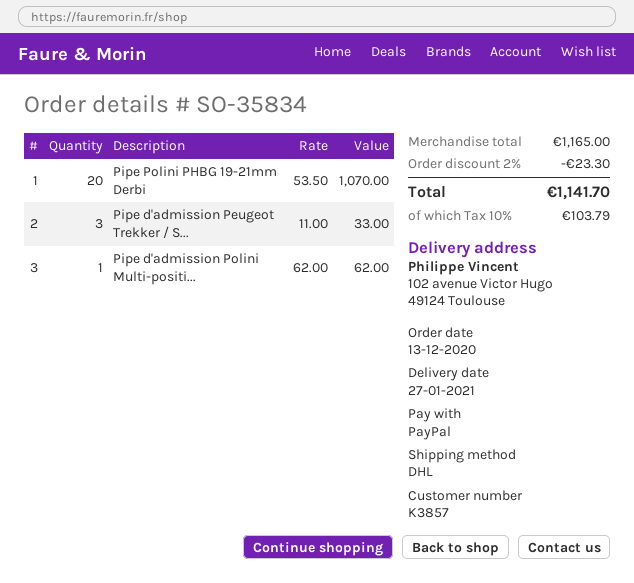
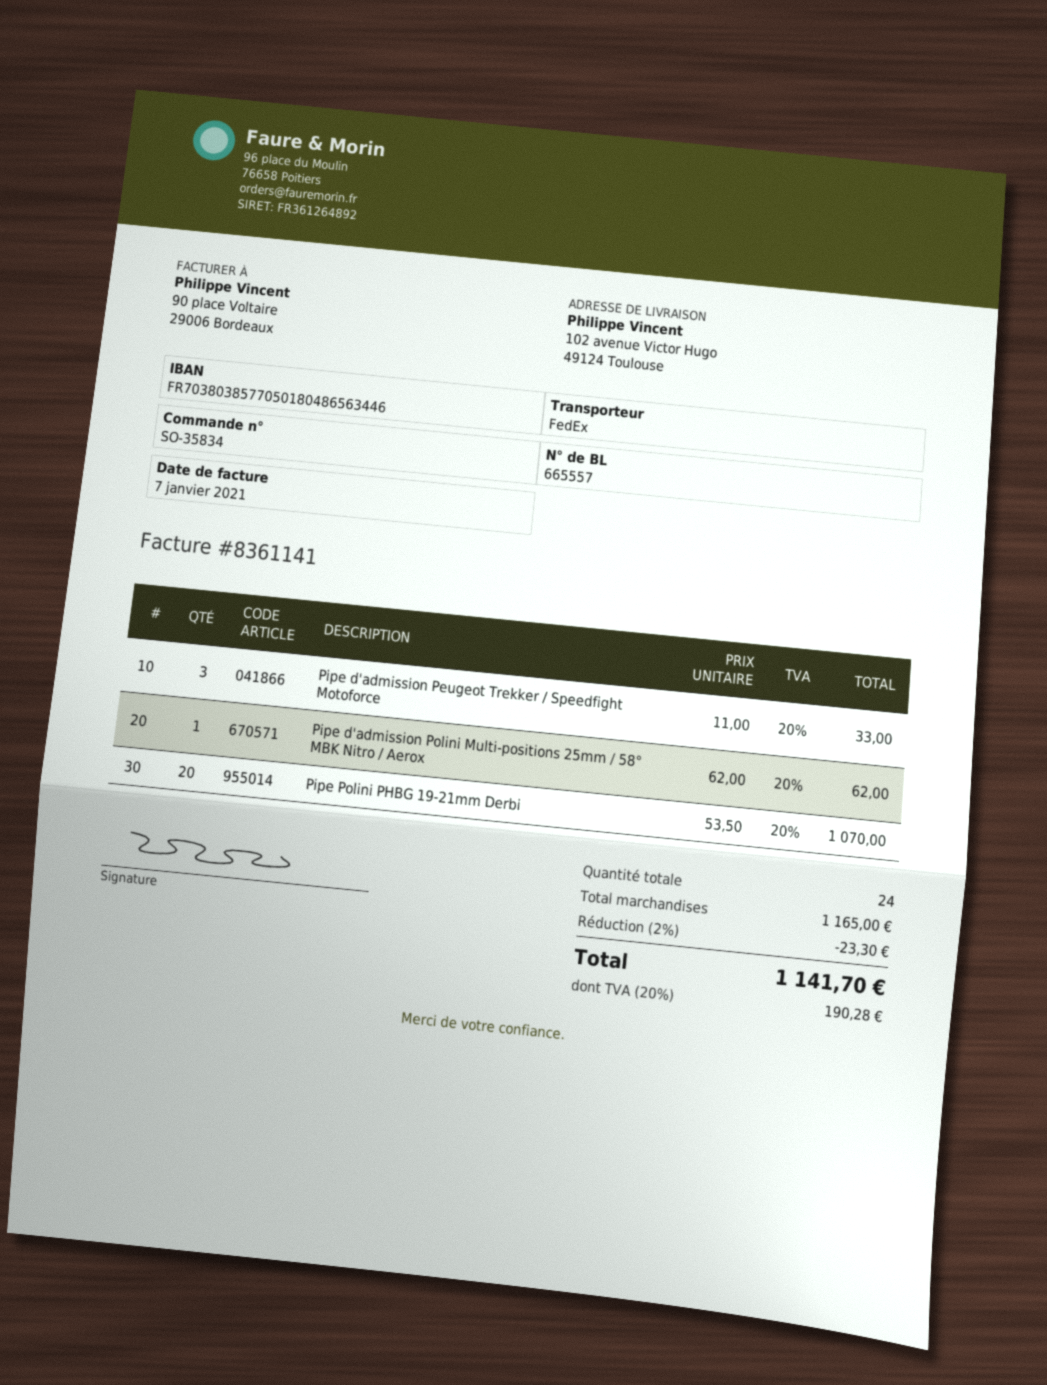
shipping method: DHL -> FedEx
tax: 10% = 103.79 -> 20% = 190.28

